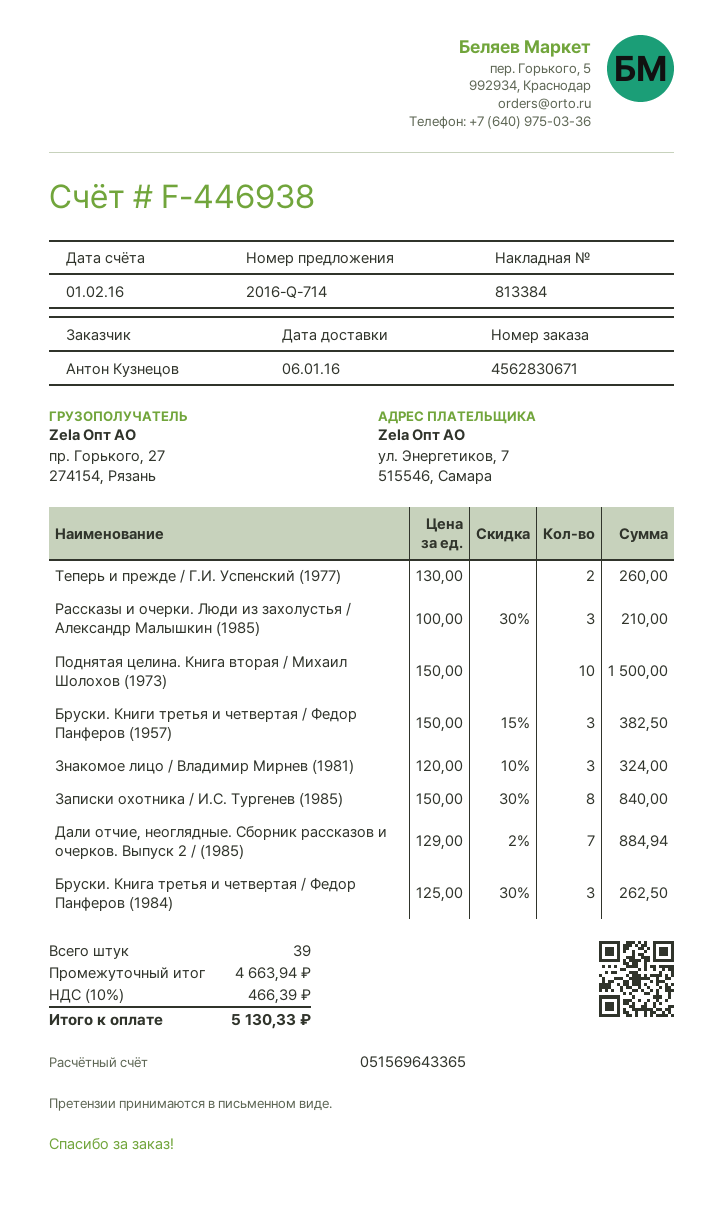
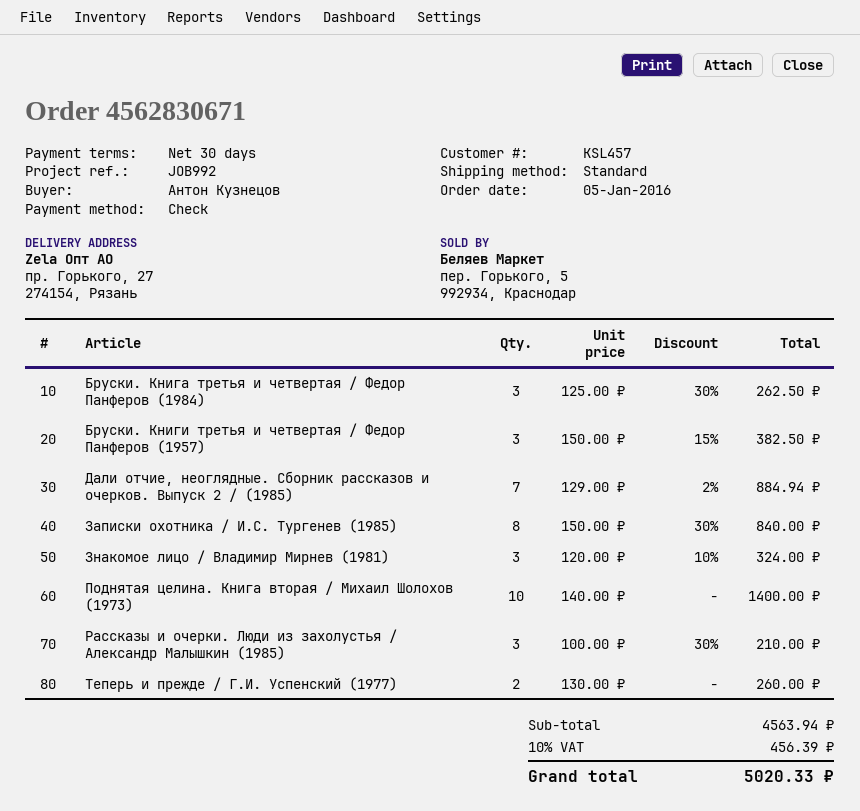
Поднятая целина. Книга вторая / Михаил Шолохов (1973): 10 x 150.00 = 1500.00 -> 10 x 140.00 = 1400.00
subtotal: 4663.94 -> 4563.94
tax: 10% = 466.39 -> 10% = 456.39
total: 5130.33 -> 5020.33

